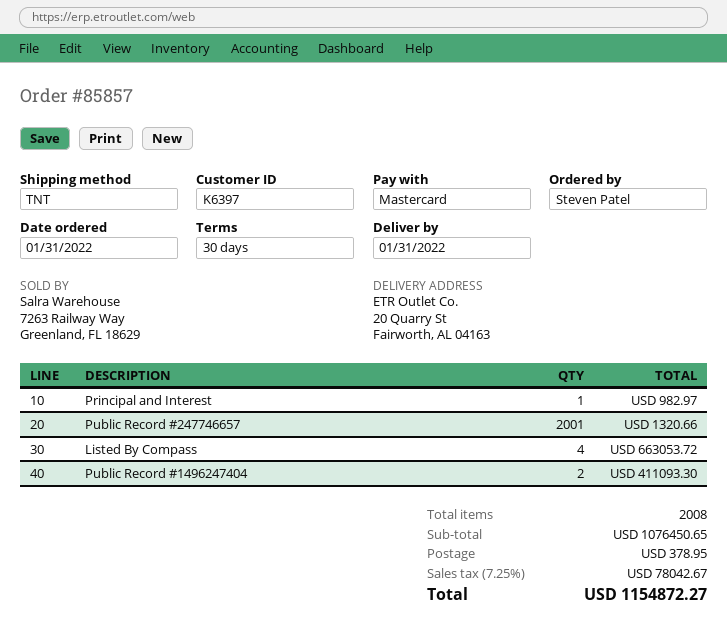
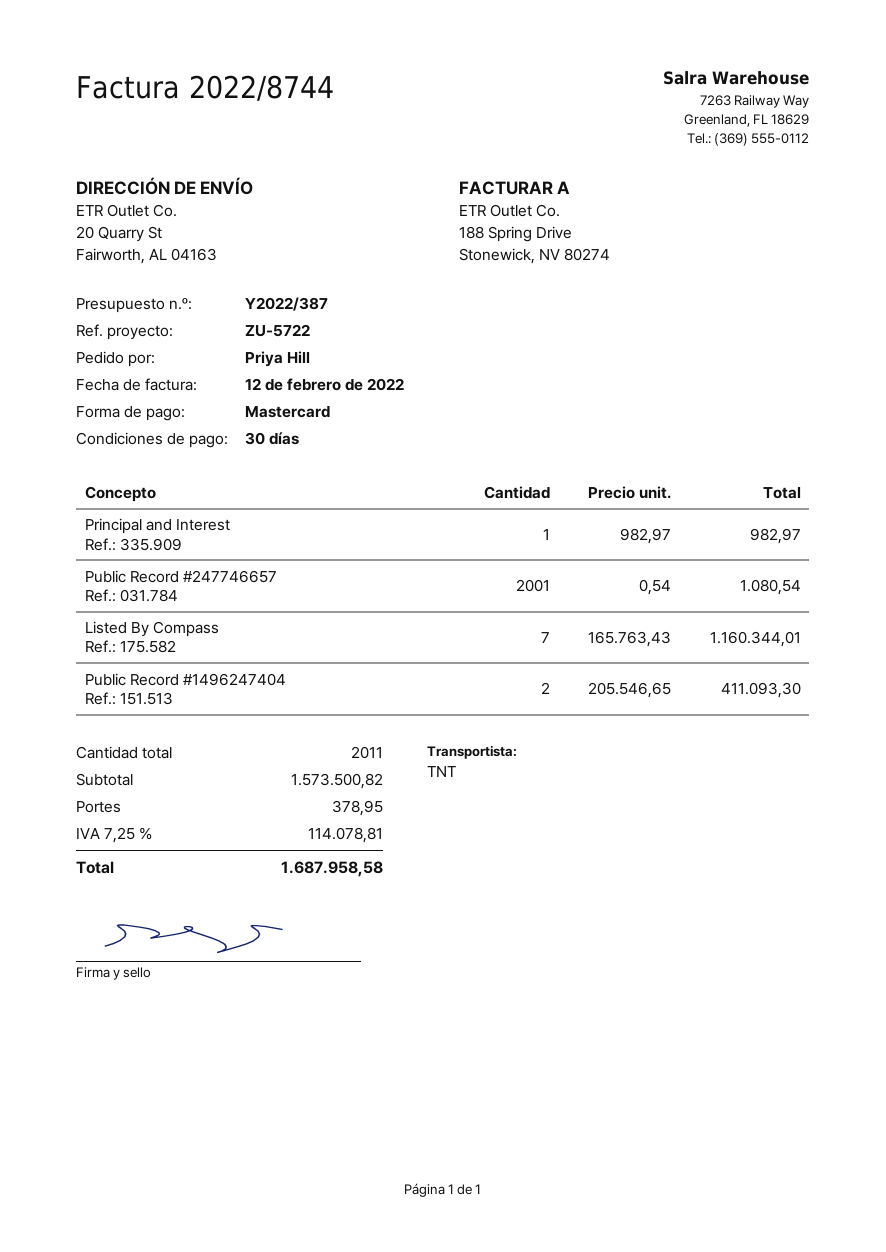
ordered by: Steven Patel -> Priya Hill
Public Record #247746657: 2001 for 1320.66 -> 2001 for 1080.54
Listed By Compass: 4 for 663053.72 -> 7 for 1160344.01
total quantity: 2008 -> 2011
subtotal: 1076450.65 -> 1573500.82
tax: 7.25% = 78042.67 -> 7.25% = 114078.81
total: 1154872.27 -> 1687958.58

